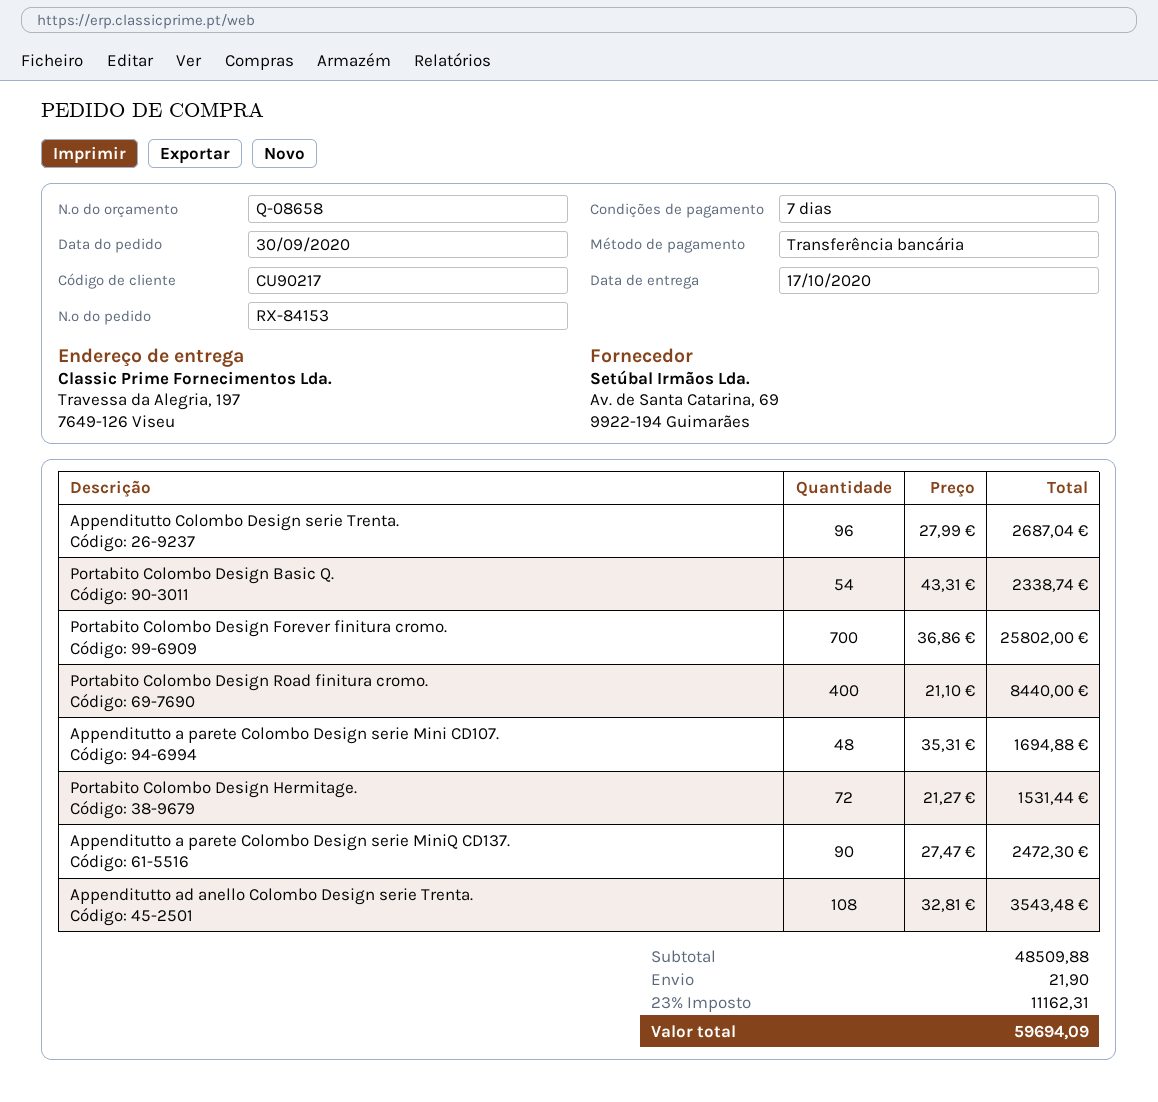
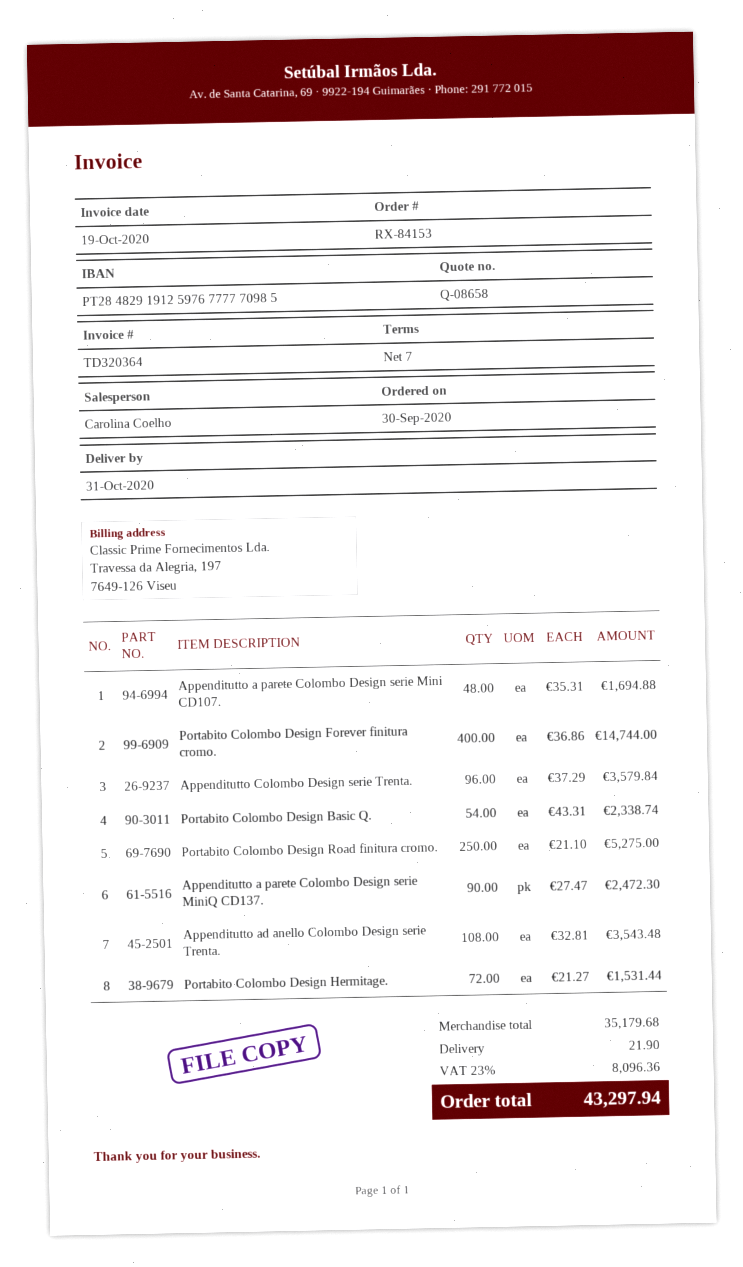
delivery date: 2020-10-17 -> 2020-10-31
Appenditutto Colombo Design serie Trenta.: 96 x 27.99 = 2687.04 -> 96 x 37.29 = 3579.84
Portabito Colombo Design Forever finitura cromo.: 700 x 36.86 = 25802.00 -> 400 x 36.86 = 14744.00
Portabito Colombo Design Road finitura cromo.: 400 x 21.10 = 8440.00 -> 250 x 21.10 = 5275.00
subtotal: 48509.88 -> 35179.68
tax: 23% = 11162.31 -> 23% = 8096.36
total: 59694.09 -> 43297.94

